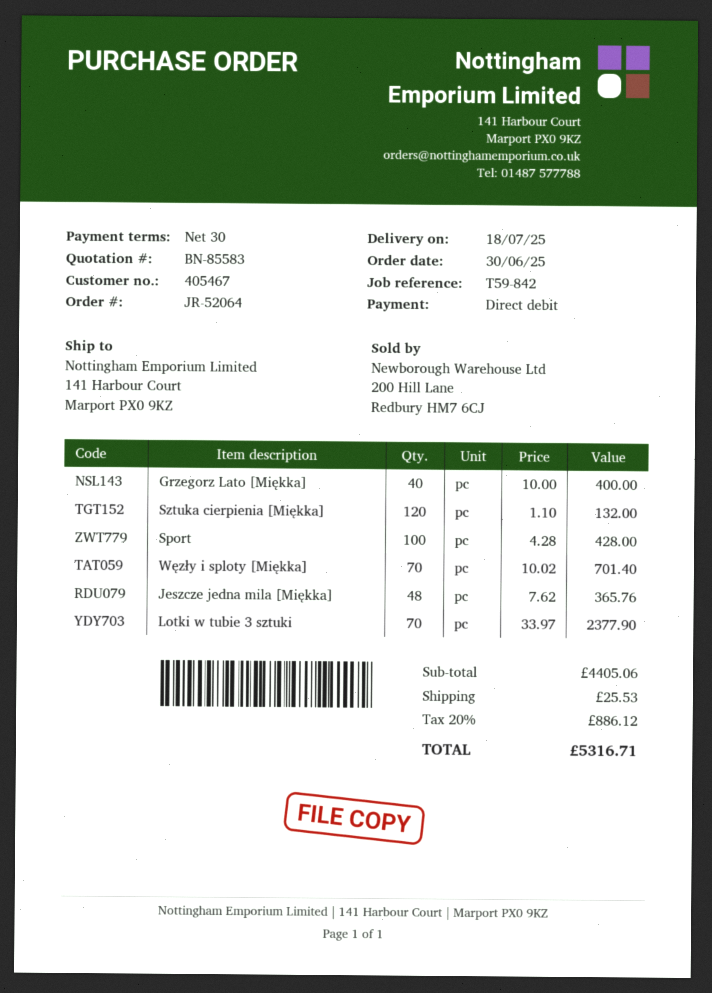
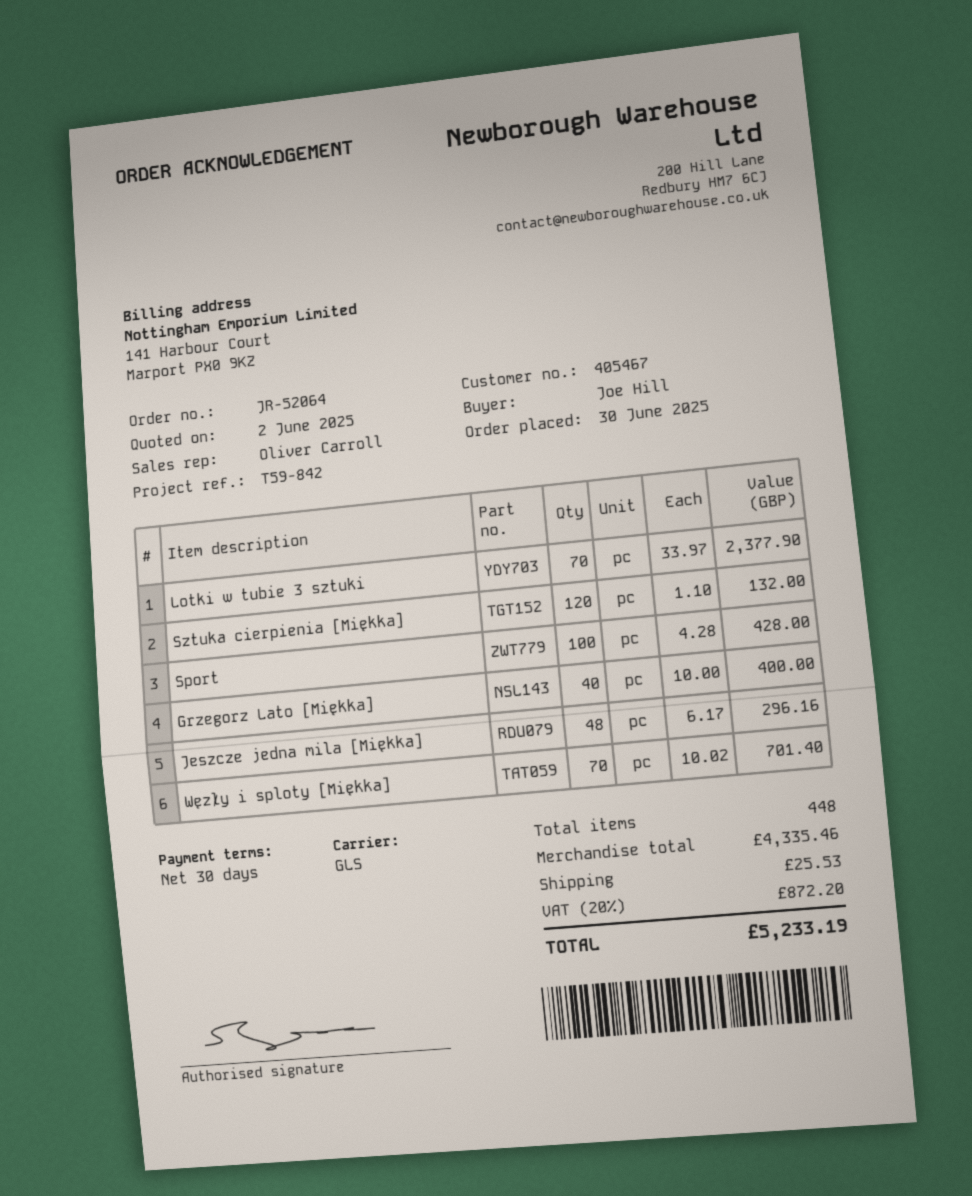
Jeszcze jedna mila [Miękka]: 48 x 7.62 = 365.76 -> 48 x 6.17 = 296.16
subtotal: 4405.06 -> 4335.46
tax: 20% = 886.12 -> 20% = 872.20
total: 5316.71 -> 5233.19

